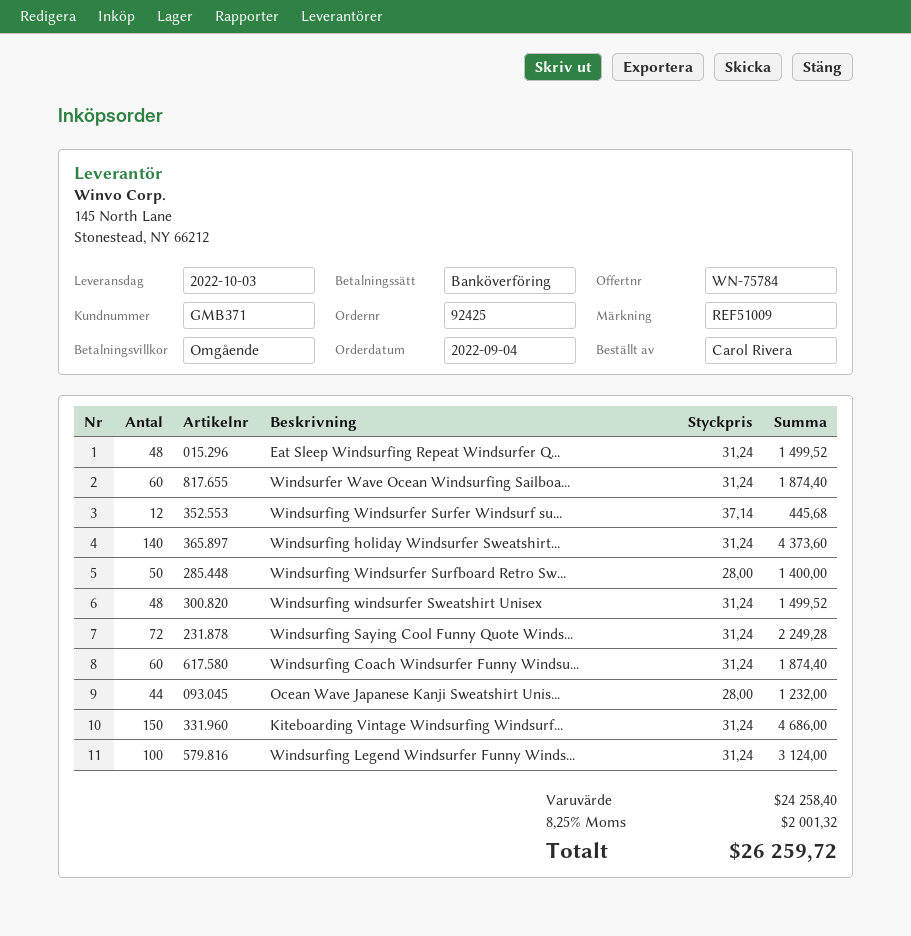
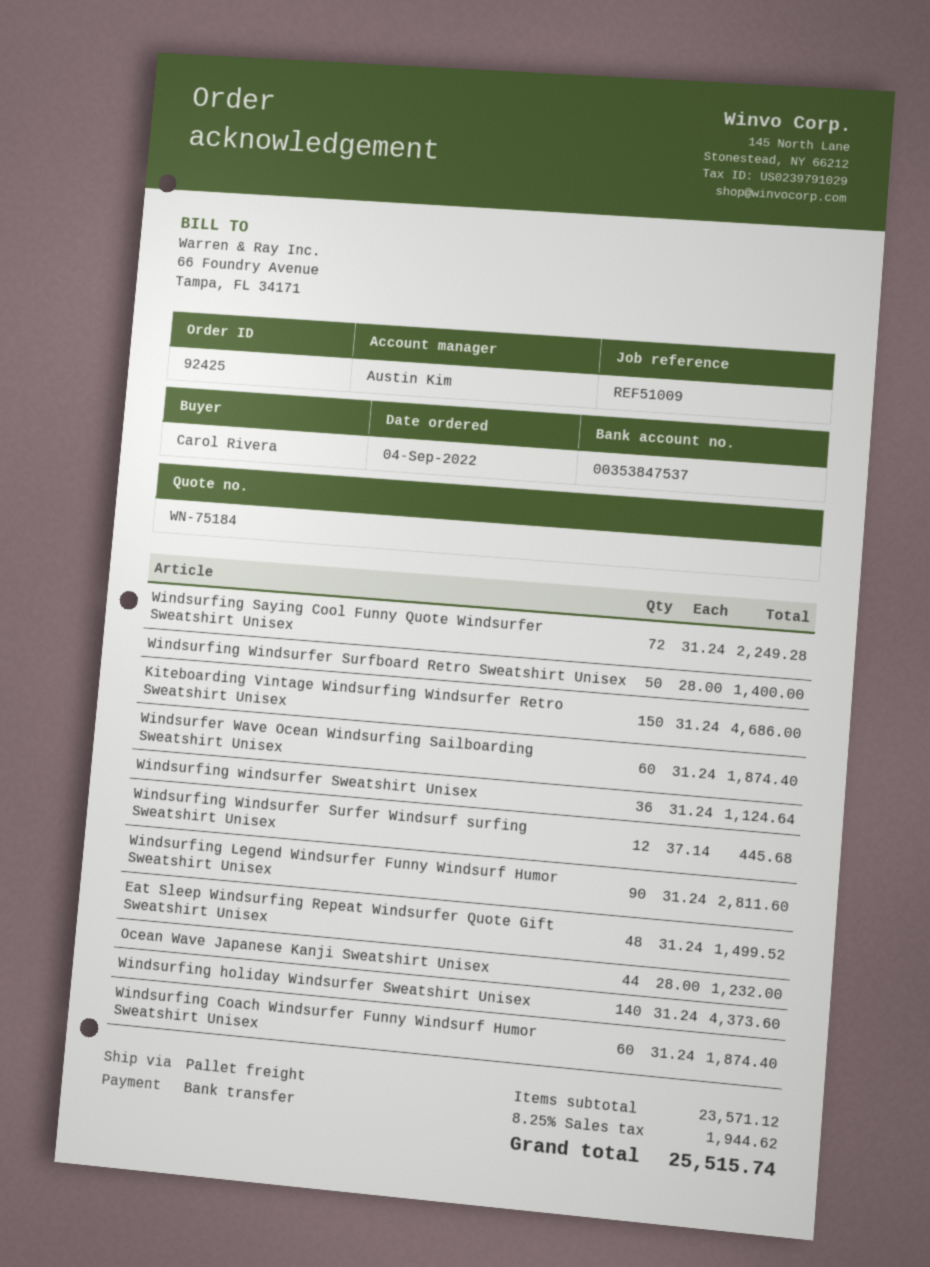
quote number: WN-75784 -> WN-75184
Windsurfing windsurfer Sweatshirt Unisex: 48 x 31.24 = 1499.52 -> 36 x 31.24 = 1124.64
Windsurfing Legend Windsurfer Funny Winds...: 100 x 31.24 = 3124.00 -> 90 x 31.24 = 2811.60
subtotal: 24258.40 -> 23571.12
tax: 8.25% = 2001.32 -> 8.25% = 1944.62
total: 26259.72 -> 25515.74

